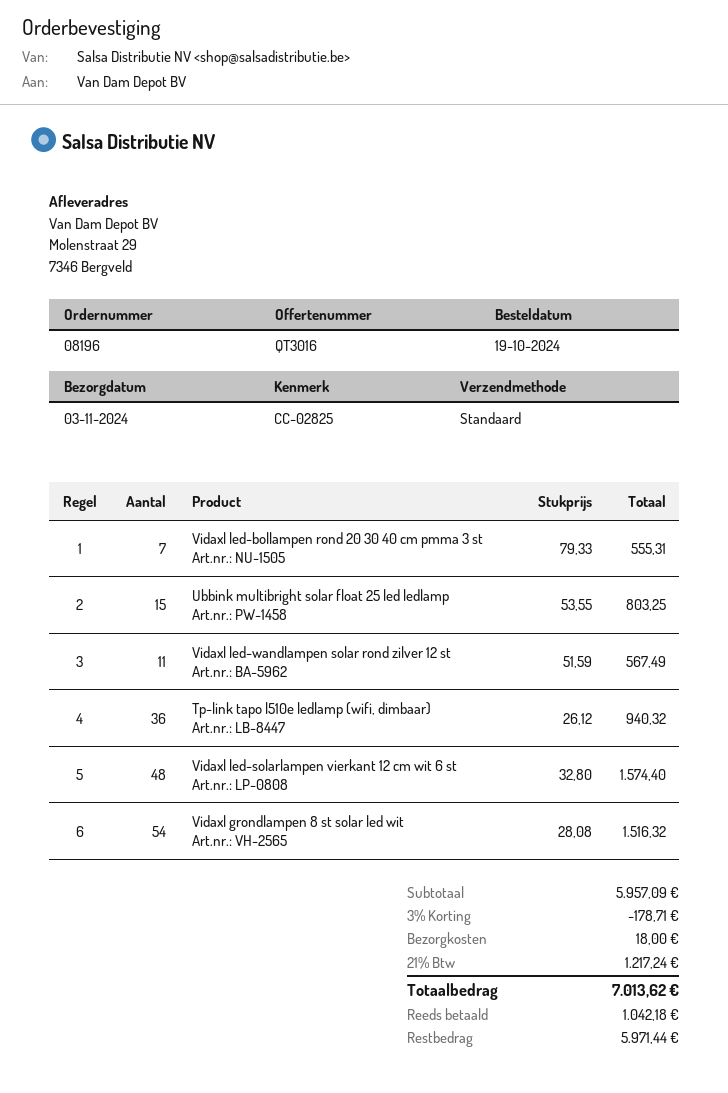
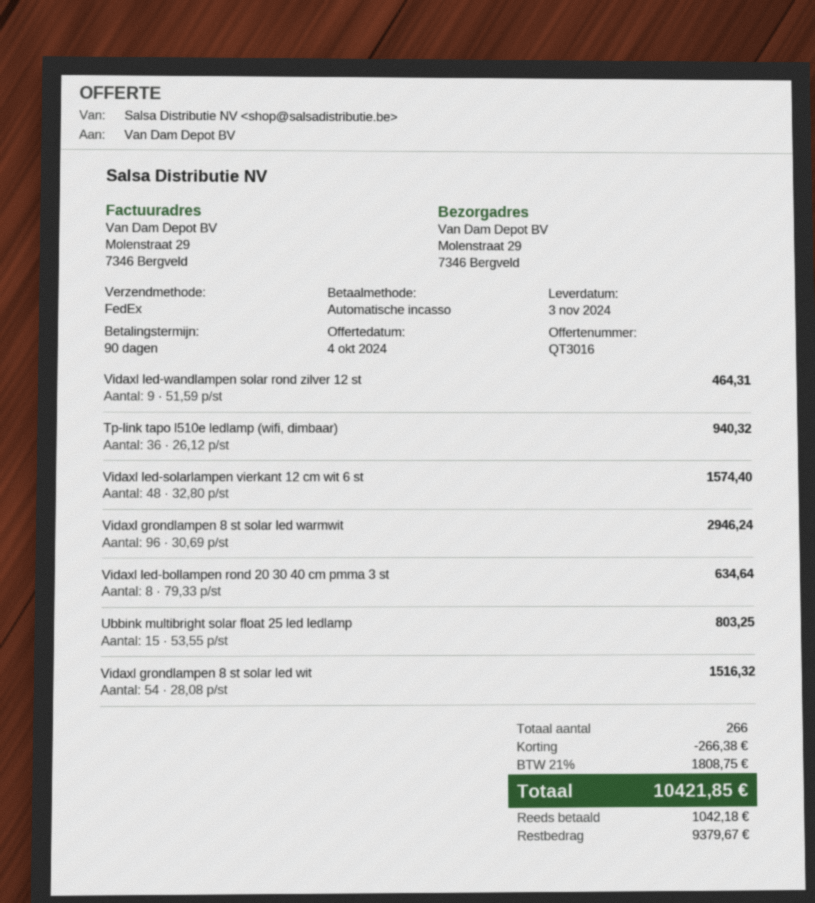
shipping method: standard -> FedEx
Vidaxl led-bollampen rond 20 30 40 cm pmma 3 st: 7 x 79.33 = 555.31 -> 8 x 79.33 = 634.64
Vidaxl led-wandlampen solar rond zilver 12 st: 11 x 51.59 = 567.49 -> 9 x 51.59 = 464.31
Vidaxl grondlampen 8 st solar led warmwit: none -> 96 x 30.69 = 2946.24
discount: 178.71 -> 266.38
shipping: 18.00 -> none
tax: 21% = 1217.24 -> 21% = 1808.75
total: 7013.62 -> 10421.85
balance: 5971.44 -> 9379.67

